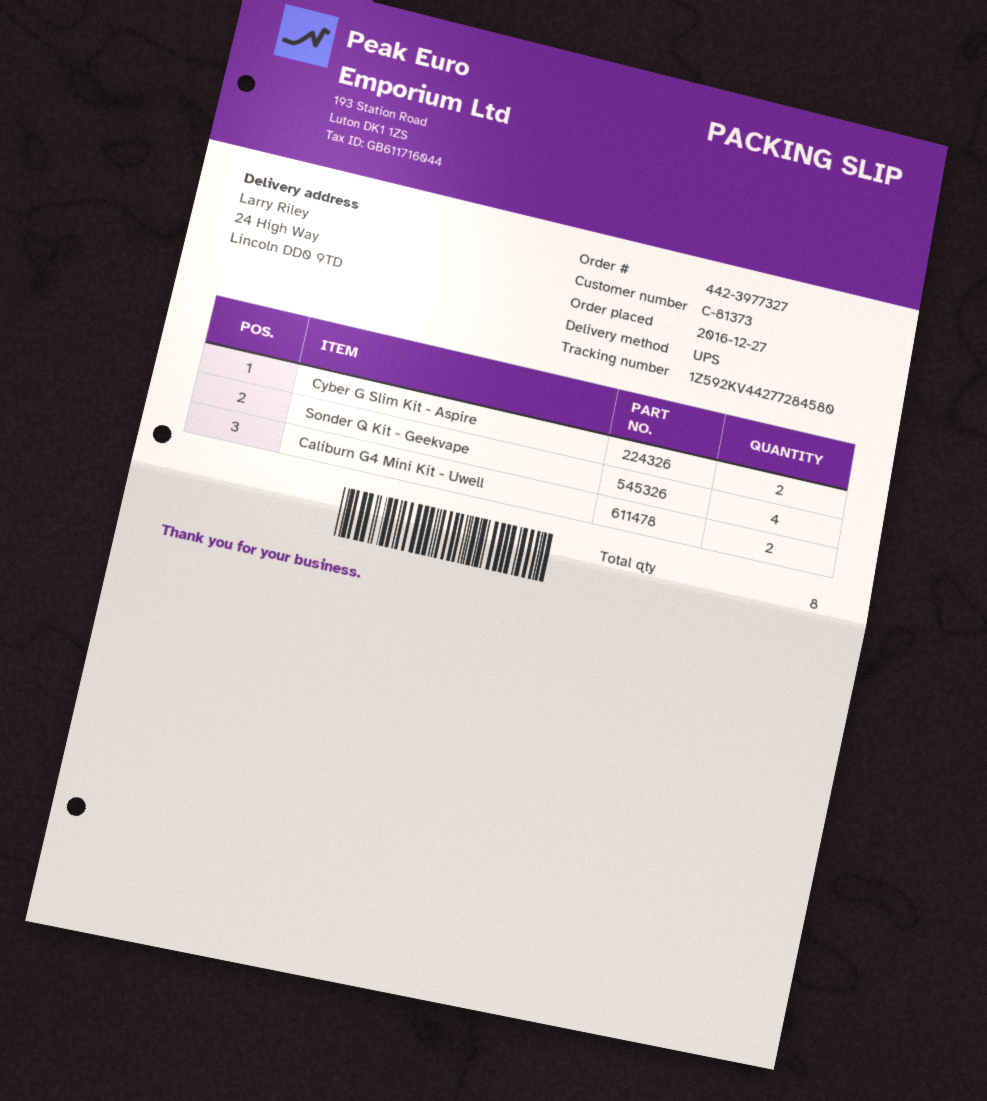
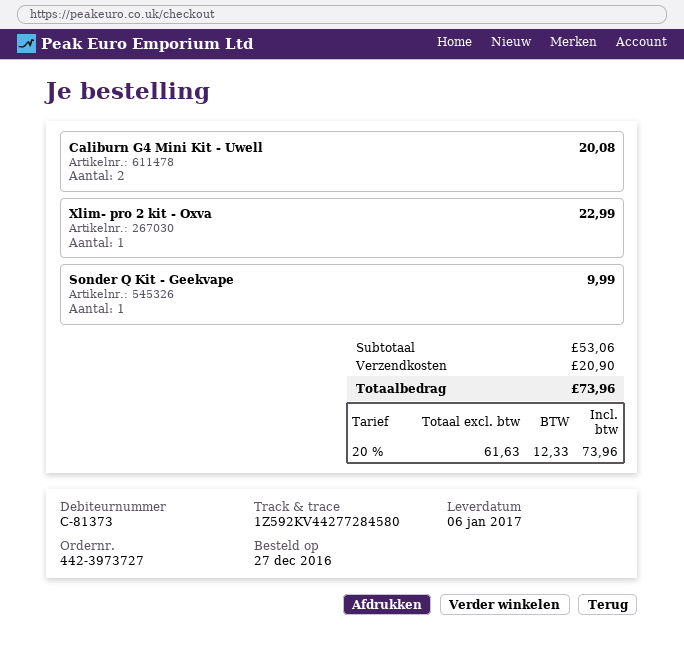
order number: 442-3977327 -> 442-3973727
Cyber G Slim Kit - Aspire: 2 -> none
Sonder Q Kit - Geekvape: 4 -> 1
Xlim- pro 2 kit - Oxva: none -> 1

